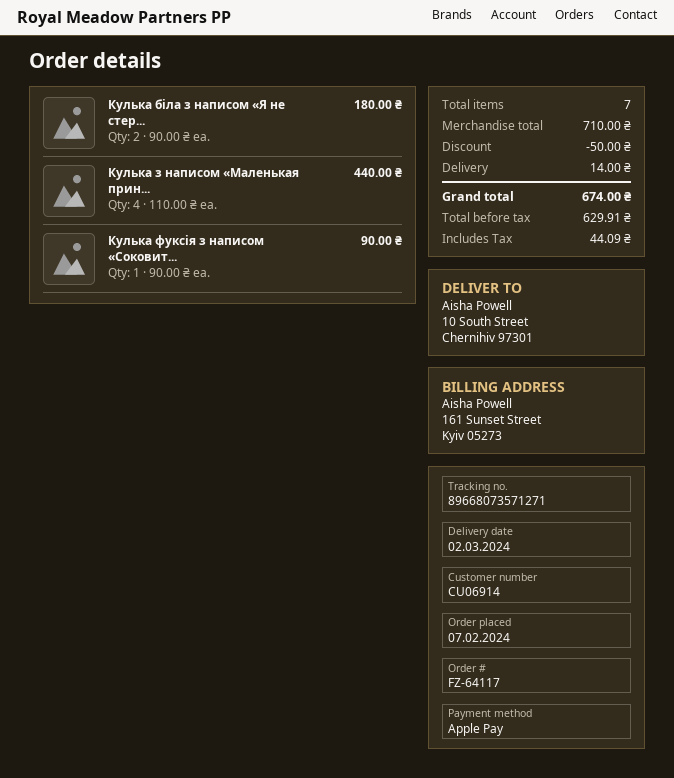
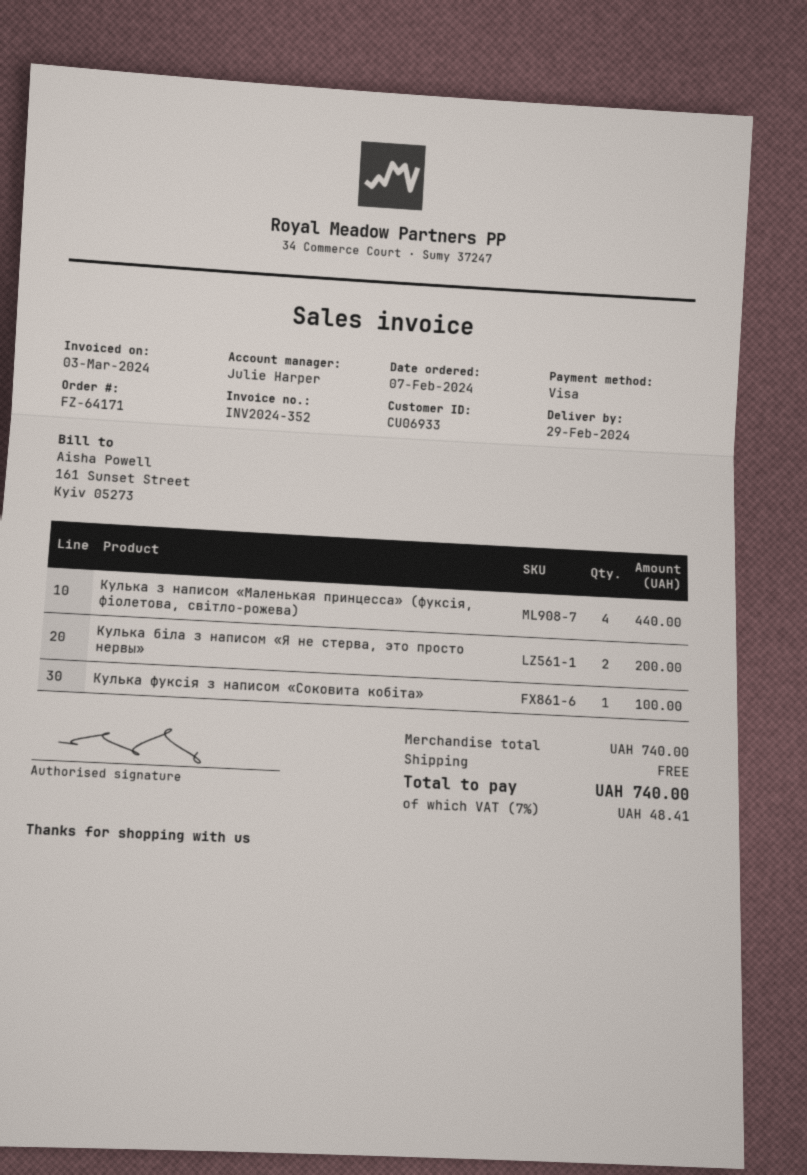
order number: FZ-64117 -> FZ-64171
delivery date: 2024-03-02 -> 2024-02-29
customer number: CU06914 -> CU06933
payment method: Apple Pay -> Visa
Кулька біла з написом «Я не стер...: 2 for 180.00 -> 2 for 200.00
Кулька фуксія з написом «Соковит...: 1 for 90.00 -> 1 for 100.00
subtotal: 710.00 -> 740.00
discount: 50.00 -> none
shipping: 14.00 -> 0.00
tax: 44.09 -> 48.41
total: 674.00 -> 740.00

